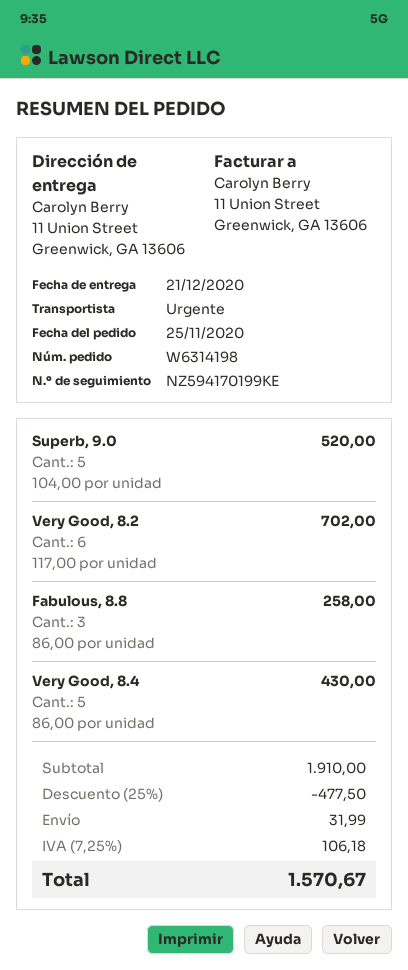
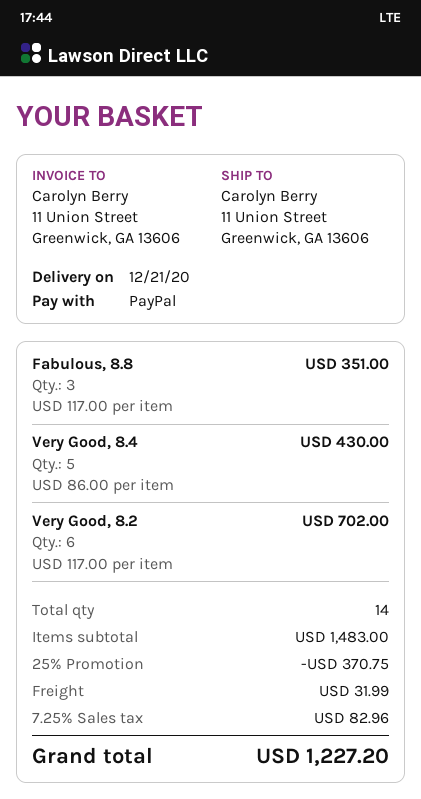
Superb, 9.0: 5 x 104.00 = 520.00 -> none
Fabulous, 8.8: 3 x 86.00 = 258.00 -> 3 x 117.00 = 351.00
subtotal: 1910.00 -> 1483.00
discount: 25% = 477.50 -> 25% = 370.75
tax: 7.25% = 106.18 -> 7.25% = 82.96
total: 1570.67 -> 1227.20

